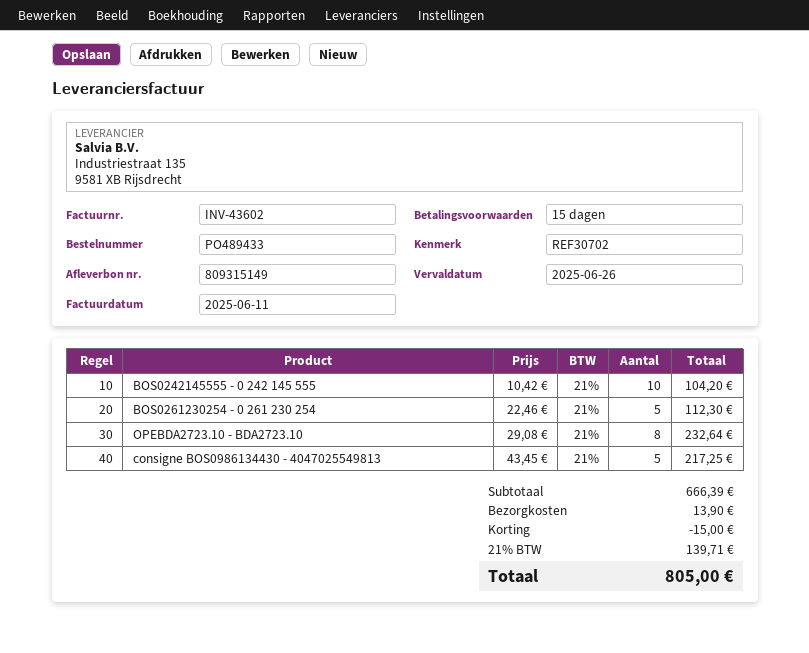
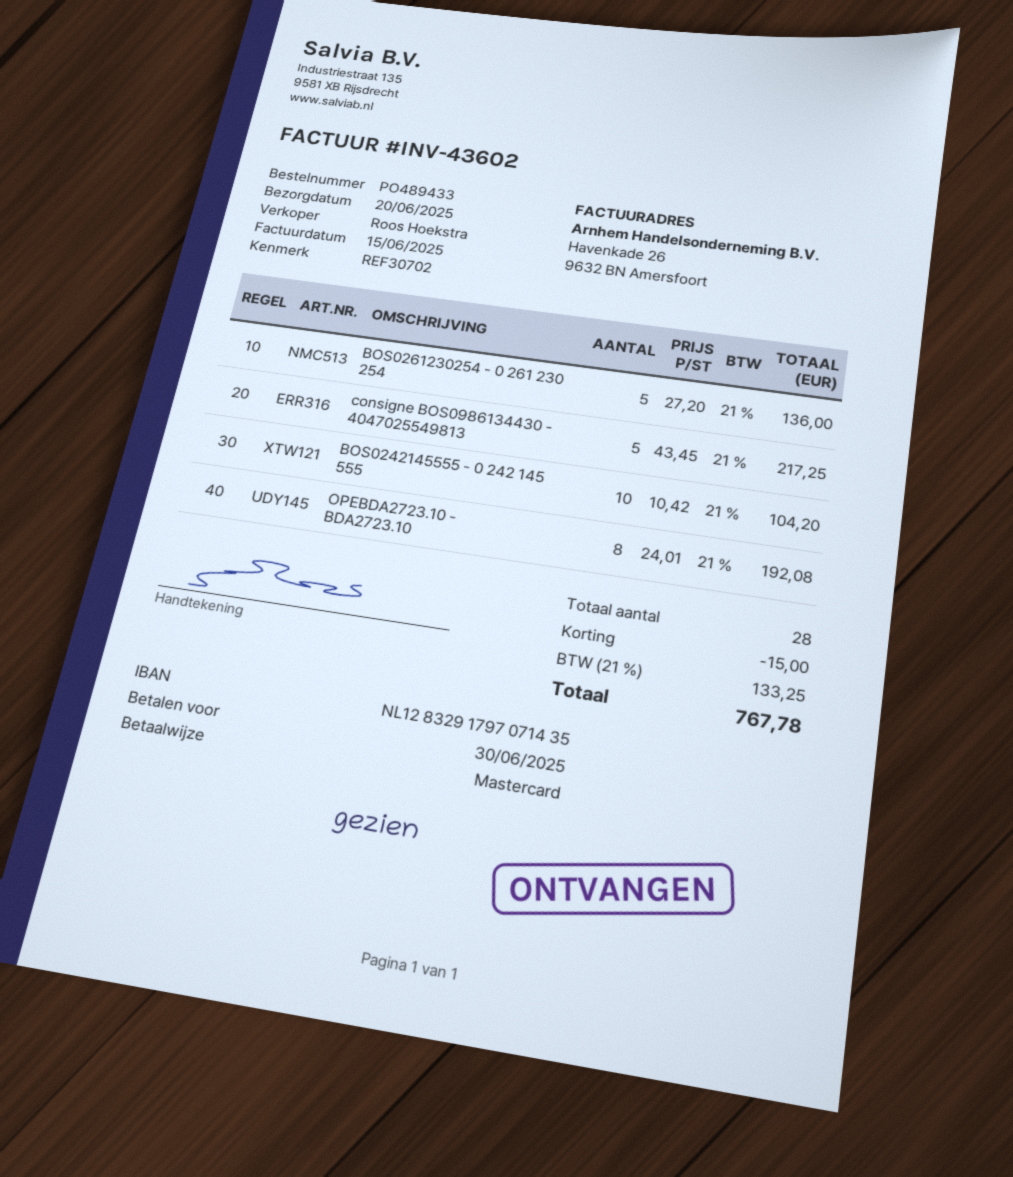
invoice date: 2025-06-11 -> 2025-06-15
due date: 2025-06-26 -> 2025-06-30
BOS0261230254 - 0 261 230 254: 5 x 22.46 = 112.30 -> 5 x 27.20 = 136.00
OPEBDA2723.10 - BDA2723.10: 8 x 29.08 = 232.64 -> 8 x 24.01 = 192.08
shipping: 13.90 -> none
tax: 21% = 139.71 -> 21% = 133.25
total: 805.00 -> 767.78

